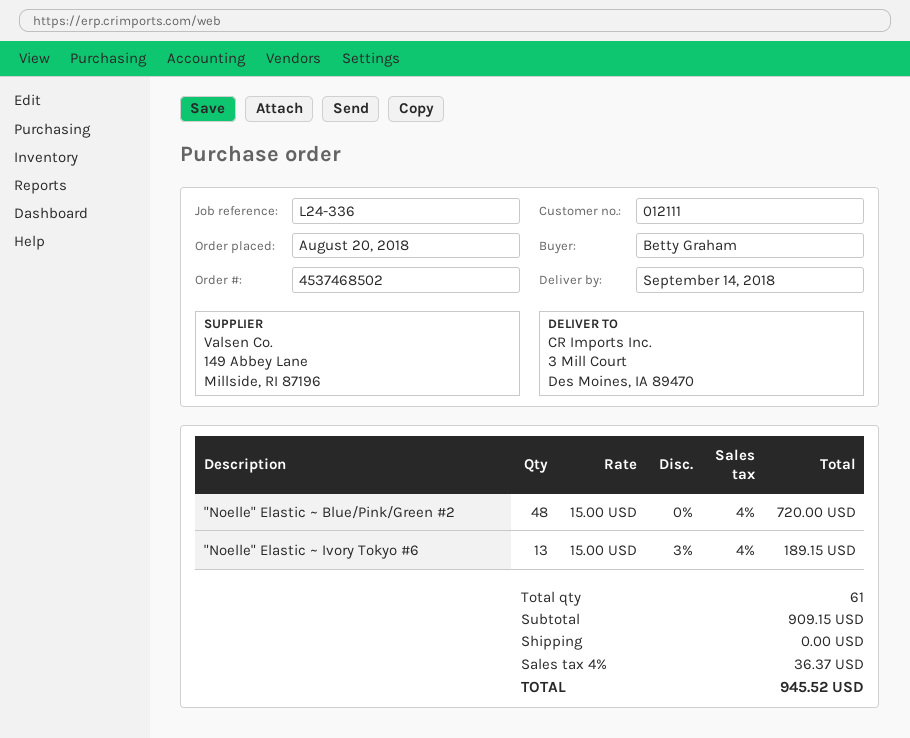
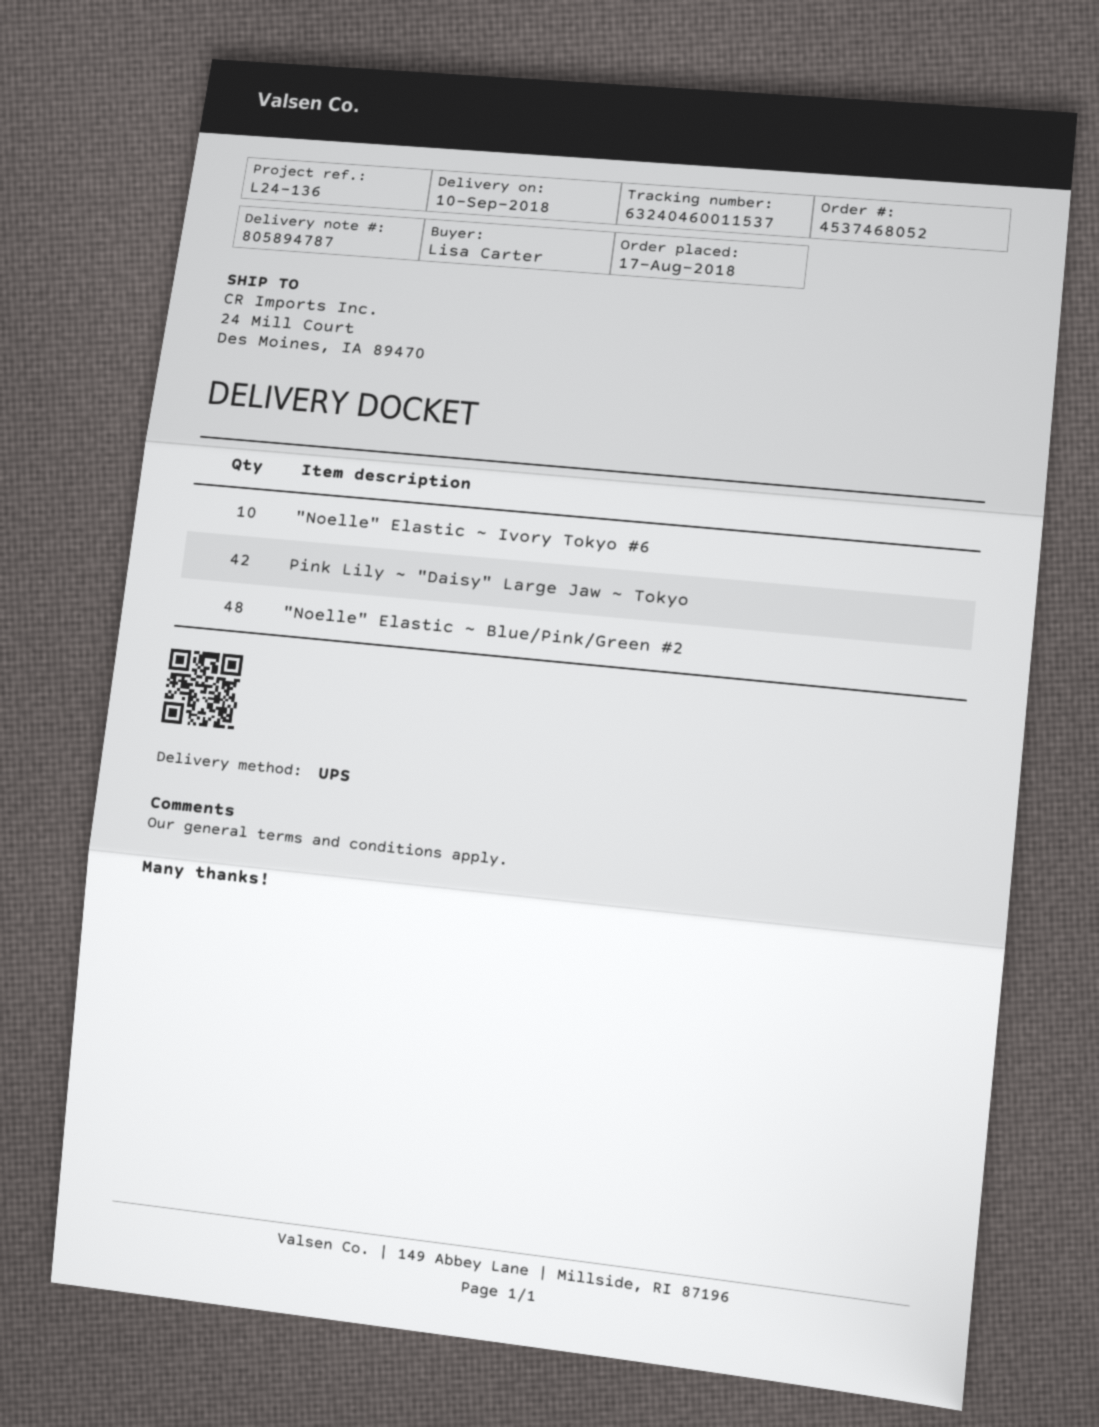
order number: 4537468502 -> 4537468052
order date: 2018-08-20 -> 2018-08-17
delivery date: 2018-09-14 -> 2018-09-10
reference: L24-336 -> L24-136
ordered by: Betty Graham -> Lisa Carter
ship to: 3 Mill Court, Des Moines, IA 89470 -> 24 Mill Court, Des Moines, IA 89470
"Noelle" Elastic ~ Ivory Tokyo #6: 13 -> 10
Pink Lily ~ "Daisy" Large Jaw ~ Tokyo: none -> 42

